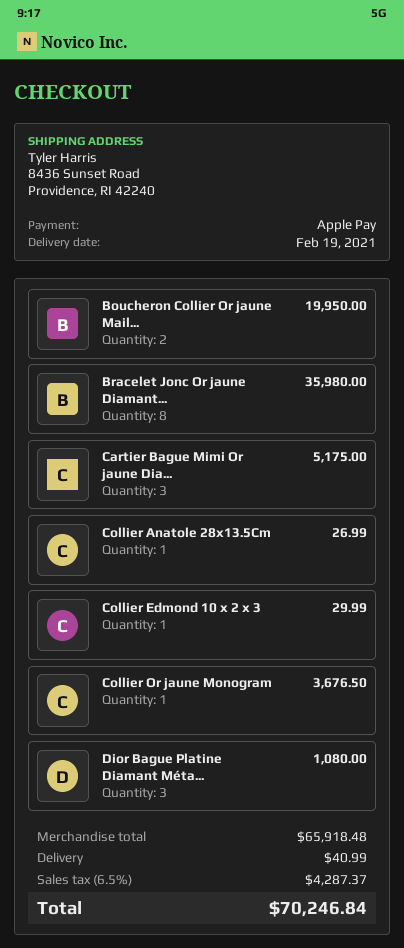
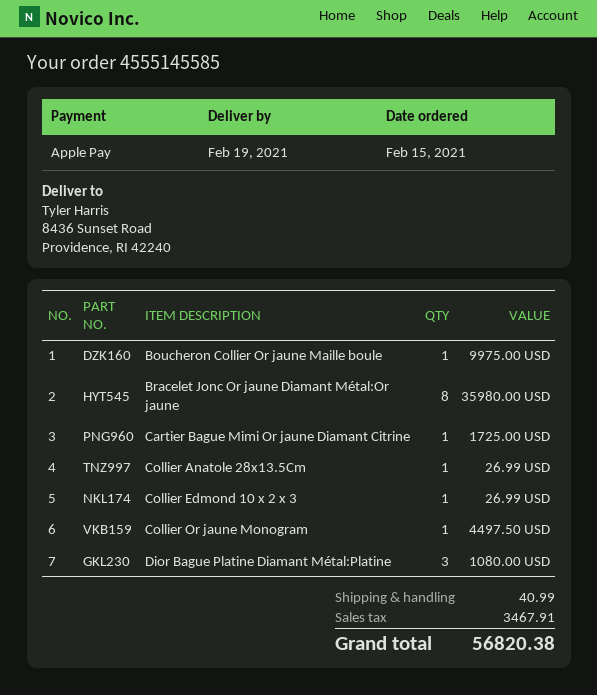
Boucheron Collier Or jaune Mail...: 2 for 19950.00 -> 1 for 9975.00
Cartier Bague Mimi Or jaune Dia...: 3 for 5175.00 -> 1 for 1725.00
Collier Edmond 10 x 2 x 3: 1 for 29.99 -> 1 for 26.99
Collier Or jaune Monogram: 1 for 3676.50 -> 1 for 4497.50
tax: 4287.37 -> 3467.91
total: 70246.84 -> 56820.38

